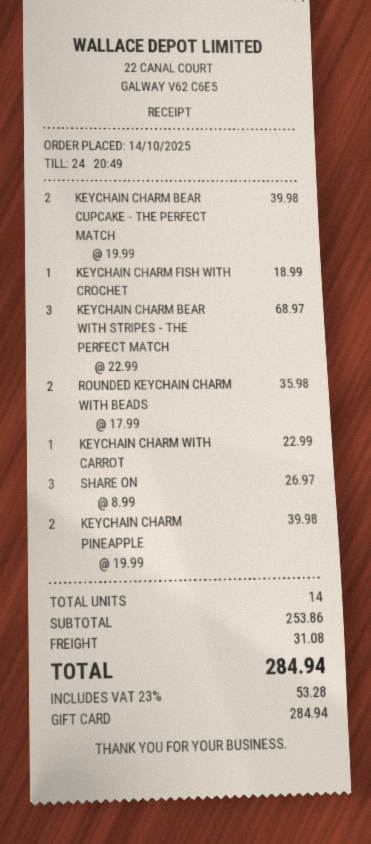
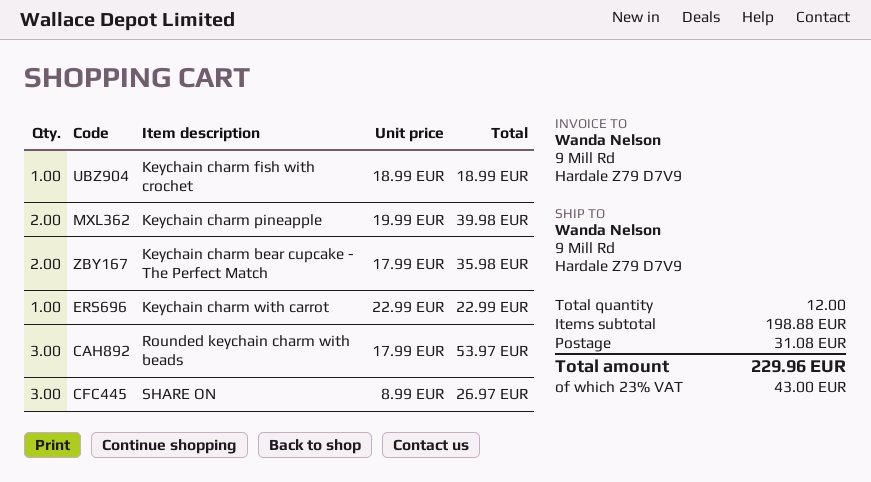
KEYCHAIN CHARM BEAR CUPCAKE - THE PERFECT MATCH: 2 x 19.99 = 39.98 -> 2 x 17.99 = 35.98
KEYCHAIN CHARM BEAR WITH STRIPES - THE PERFECT MATCH: 3 x 22.99 = 68.97 -> none
ROUNDED KEYCHAIN CHARM WITH BEADS: 2 x 17.99 = 35.98 -> 3 x 17.99 = 53.97
total quantity: 14 -> 12
subtotal: 253.86 -> 198.88
tax: 23% = 53.28 -> 23% = 43.00
total: 284.94 -> 229.96

